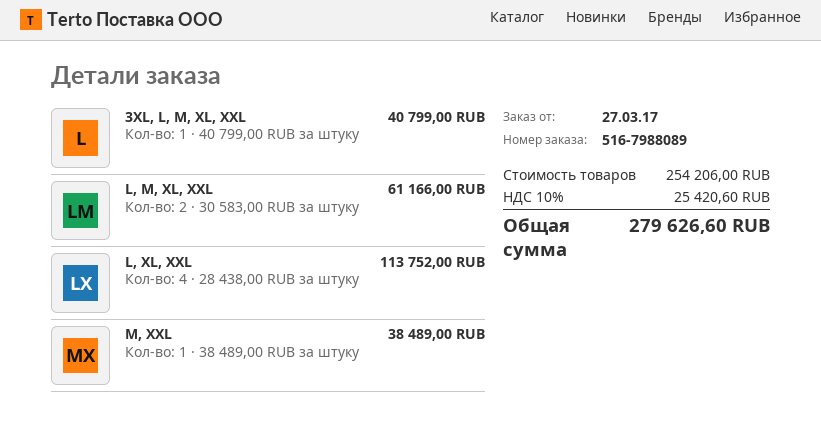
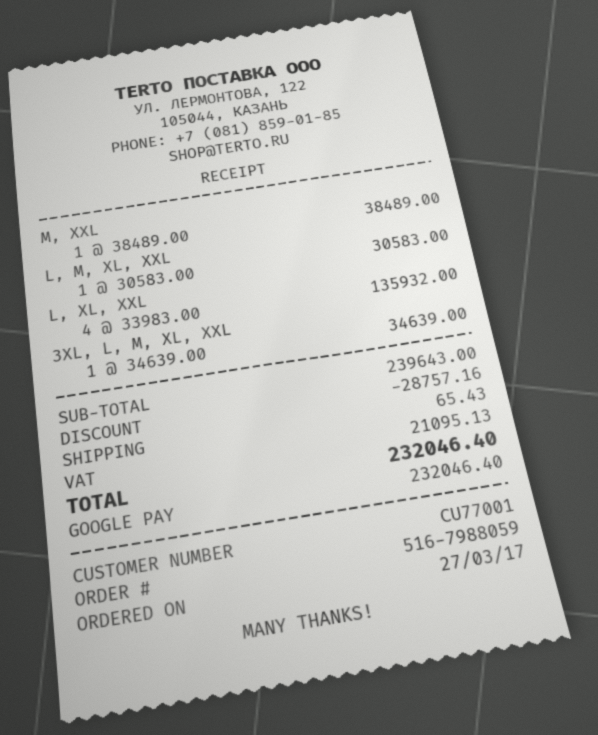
order number: 516-7988089 -> 516-7988059
3XL, L, M, XL, XXL: 1 x 40799.00 = 40799.00 -> 1 x 34639.00 = 34639.00
L, M, XL, XXL: 2 x 30583.00 = 61166.00 -> 1 x 30583.00 = 30583.00
L, XL, XXL: 4 x 28438.00 = 113752.00 -> 4 x 33983.00 = 135932.00
subtotal: 254206.00 -> 239643.00
discount: none -> 28757.16
shipping: none -> 65.43
tax: 25420.60 -> 21095.13
total: 279626.60 -> 232046.40

